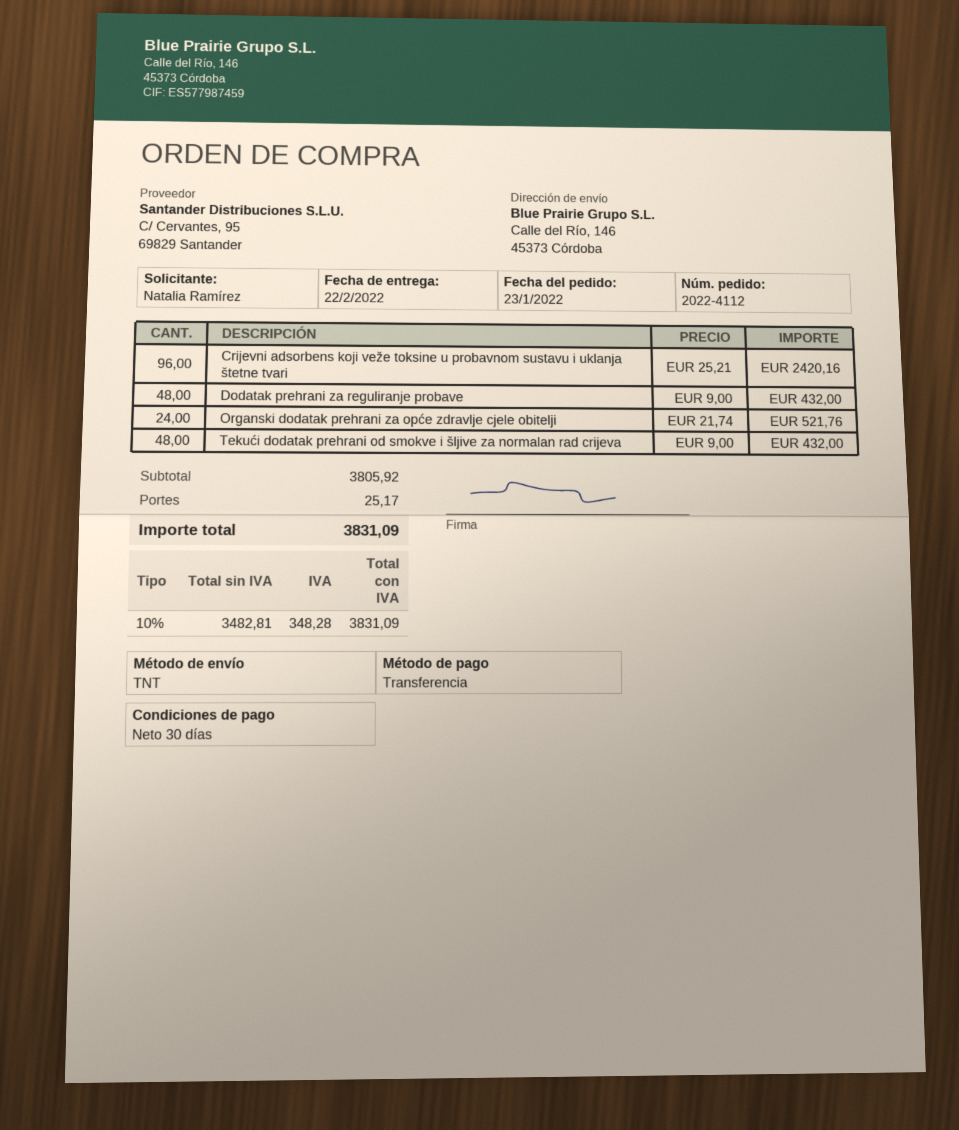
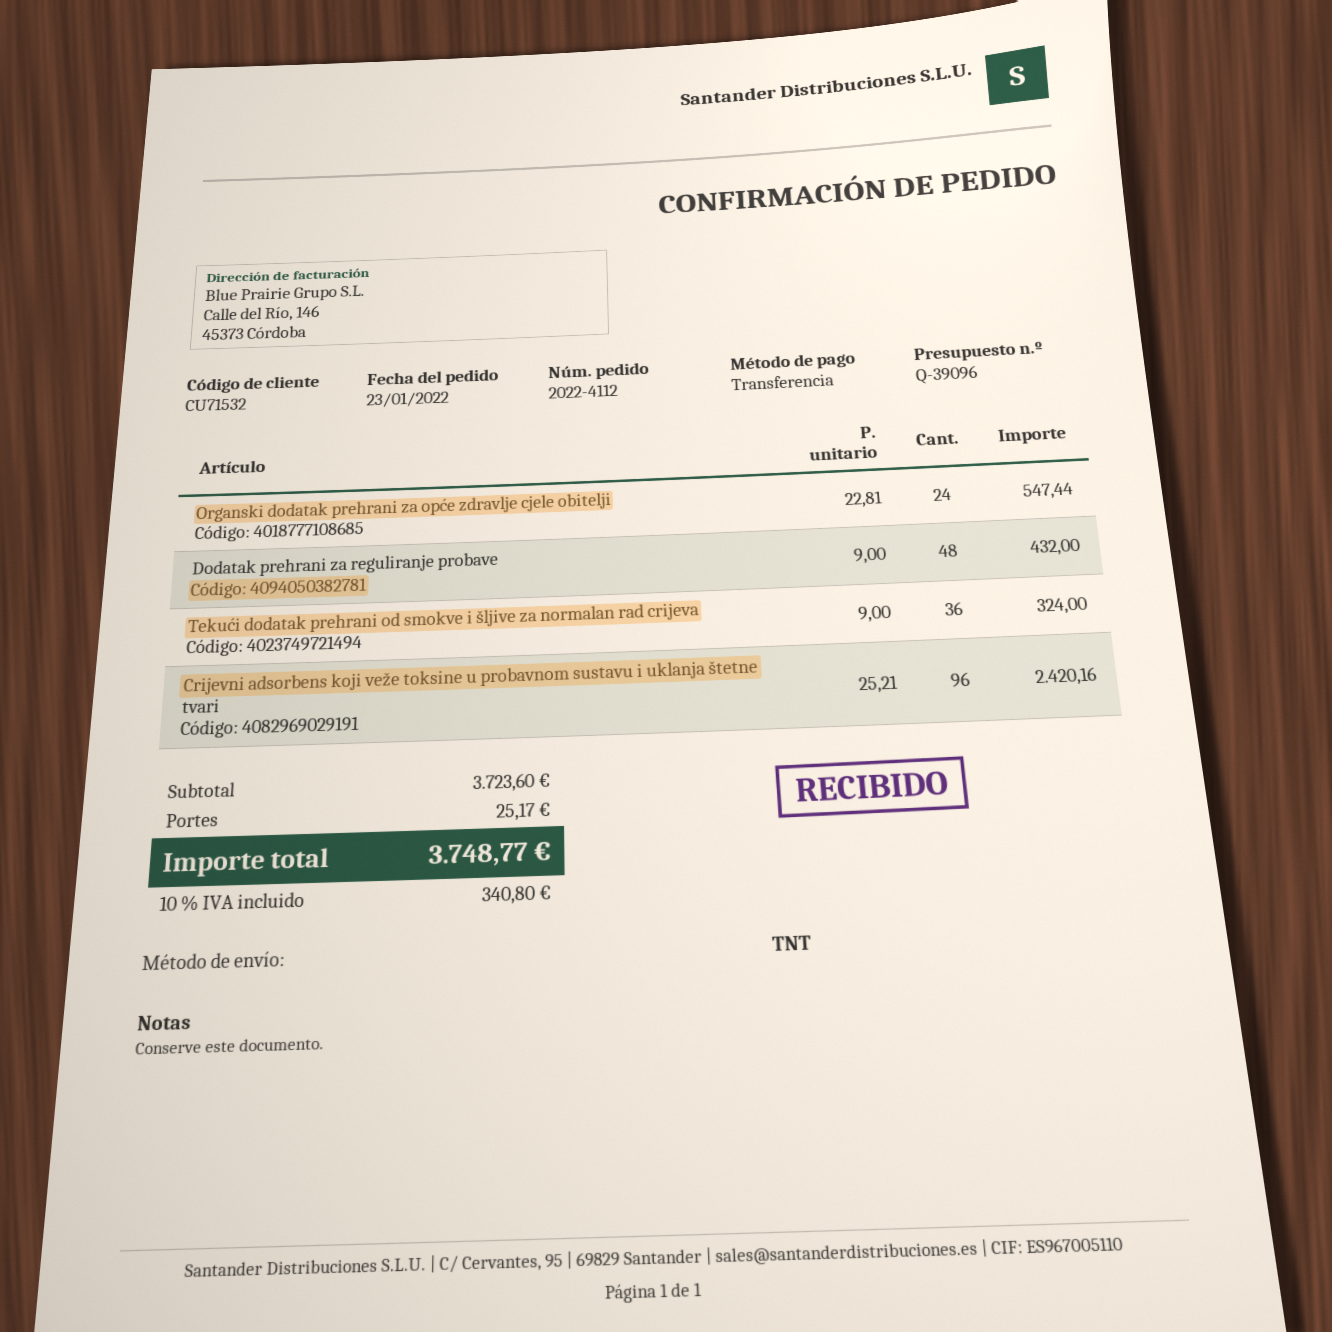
Organski dodatak prehrani za opće zdravlje cjele obitelji: 24 x 21.74 = 521.76 -> 24 x 22.81 = 547.44
Tekući dodatak prehrani od smokve i šljive za normalan rad crijeva: 48 x 9.00 = 432.00 -> 36 x 9.00 = 324.00
subtotal: 3805.92 -> 3723.60
tax: 10% = 348.28 -> 10% = 340.80
total: 3831.09 -> 3748.77

